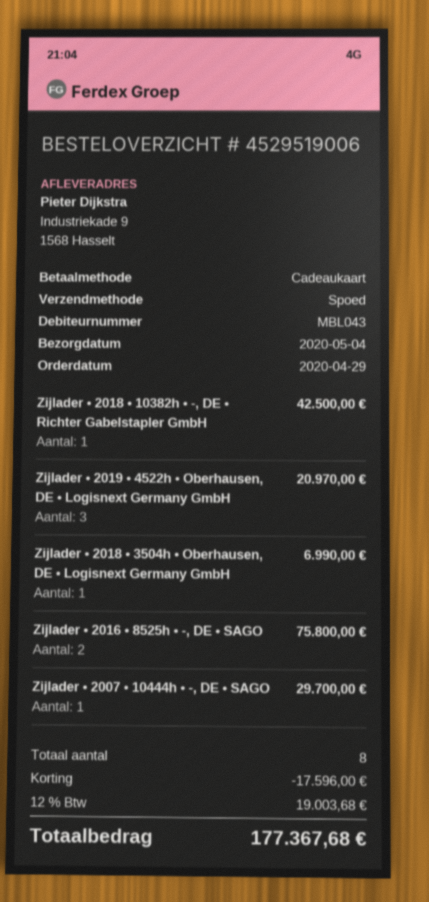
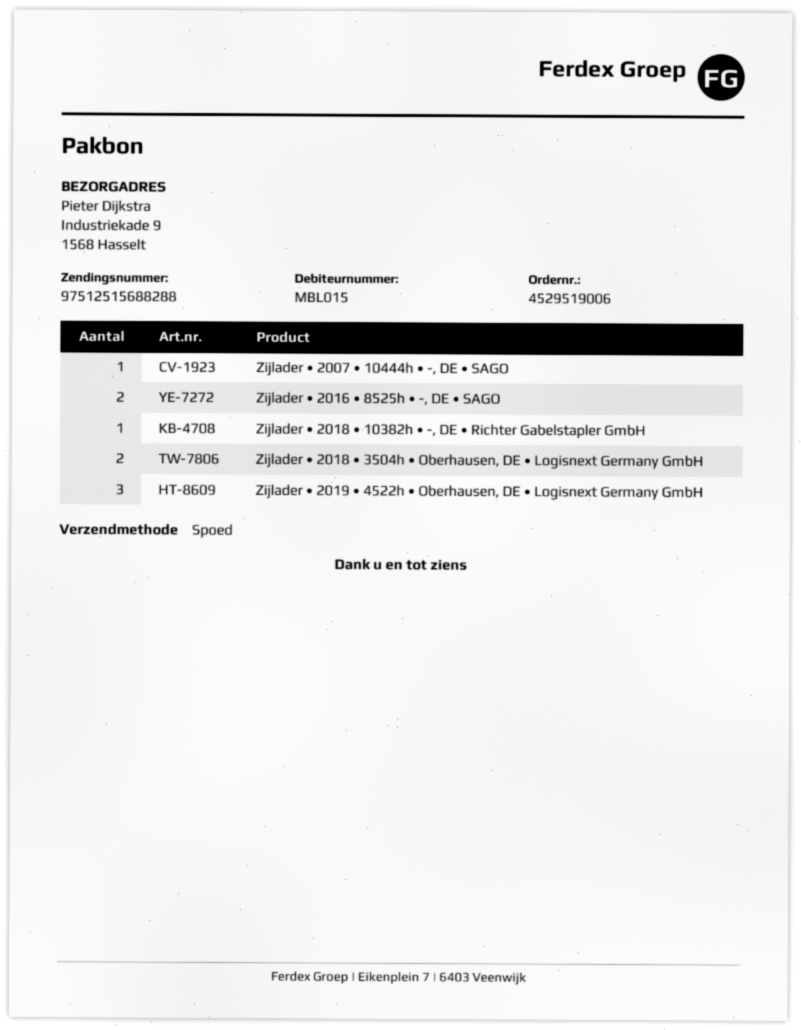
customer number: MBL043 -> MBL015
Zijlader • 2018 • 3504h • Oberhausen, DE • Logisnext Germany GmbH: 1 -> 2

